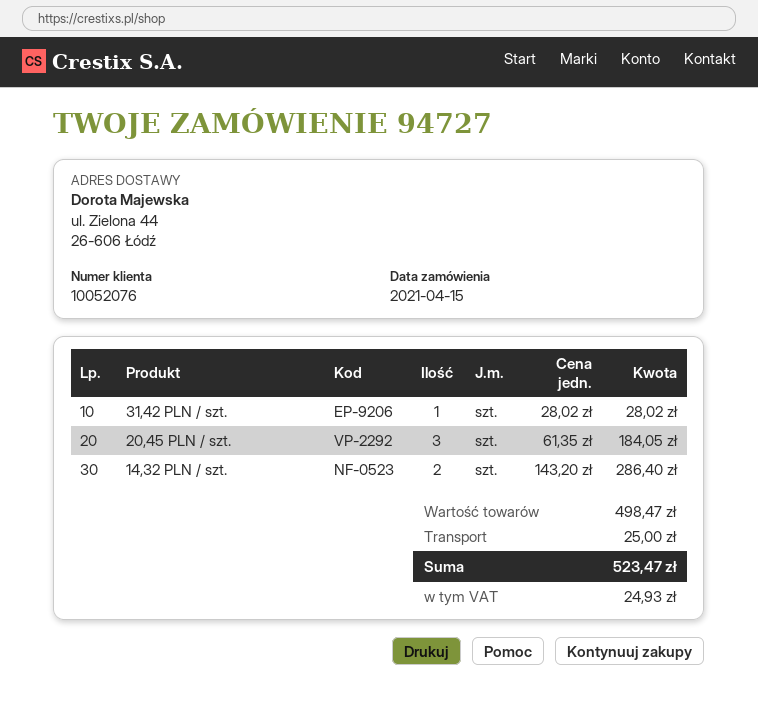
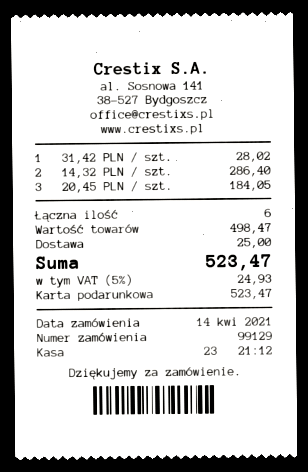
order number: 94727 -> 99129
order date: 2021-04-15 -> 2021-04-14

